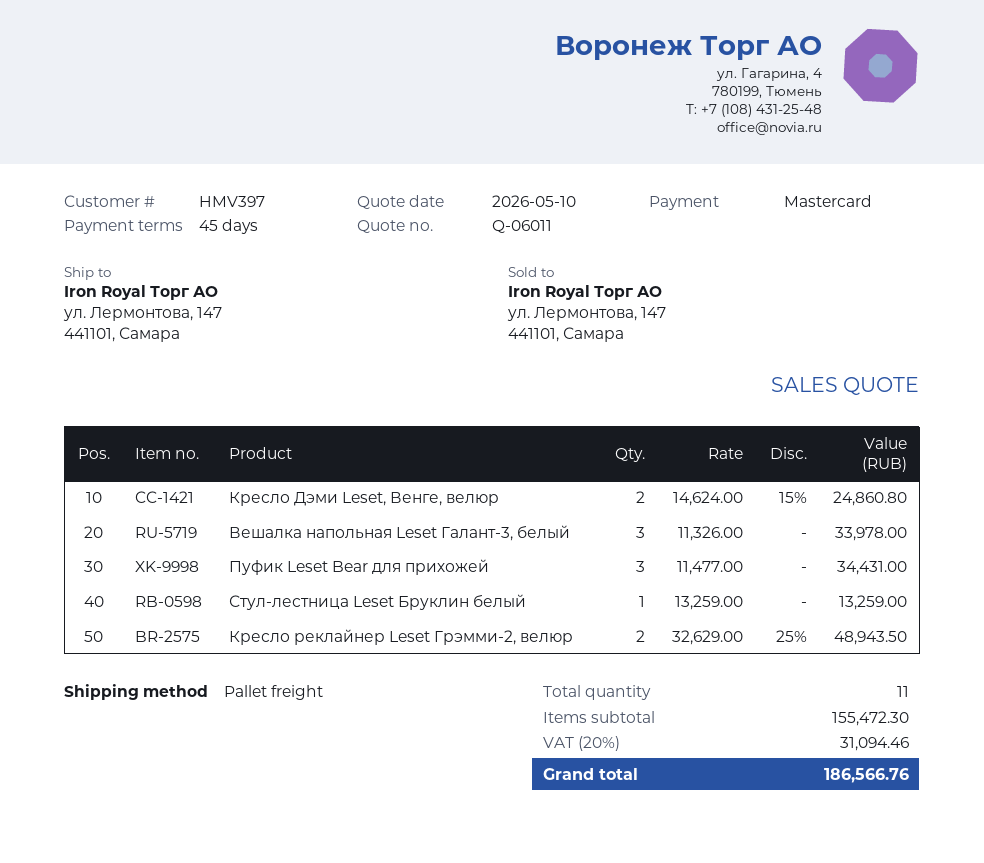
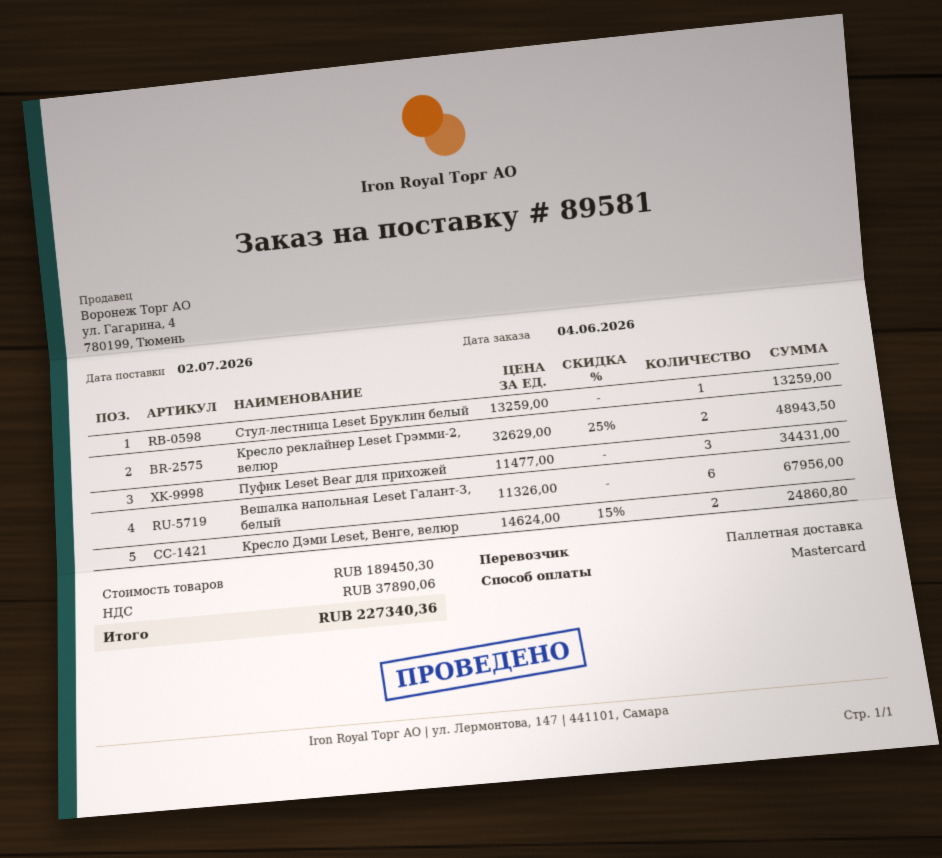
Вешалка напольная Leset Галант-3, белый: 3 x 11326.00 = 33978.00 -> 6 x 11326.00 = 67956.00
subtotal: 155472.30 -> 189450.30
tax: 31094.46 -> 37890.06
total: 186566.76 -> 227340.36

